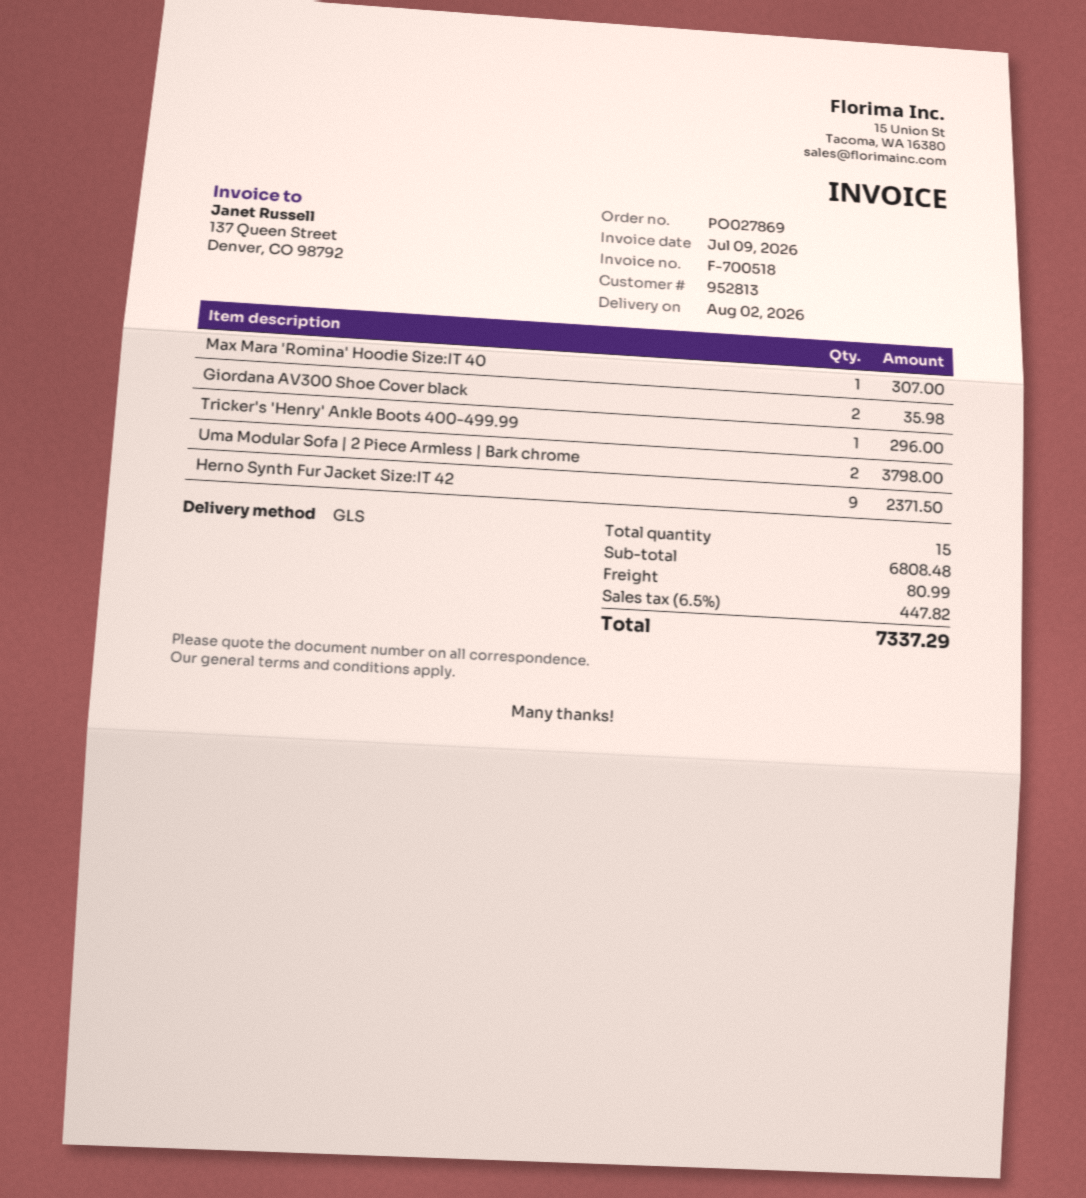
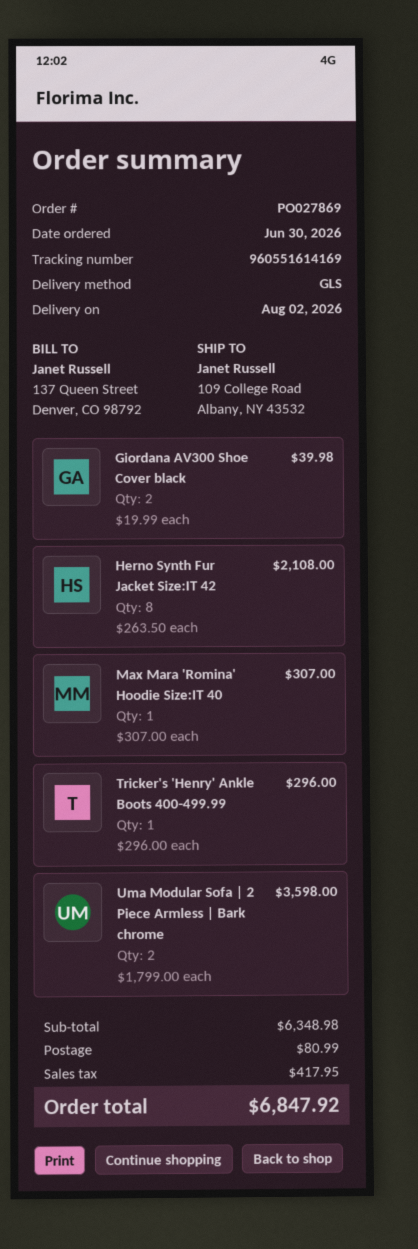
Giordana AV300 Shoe Cover black: 2 for 35.98 -> 2 for 39.98
Uma Modular Sofa | 2 Piece Armless | Bark chrome: 2 for 3798.00 -> 2 for 3598.00
Herno Synth Fur Jacket Size:IT 42: 9 for 2371.50 -> 8 for 2108.00
subtotal: 6808.48 -> 6348.98
tax: 447.82 -> 417.95
total: 7337.29 -> 6847.92

